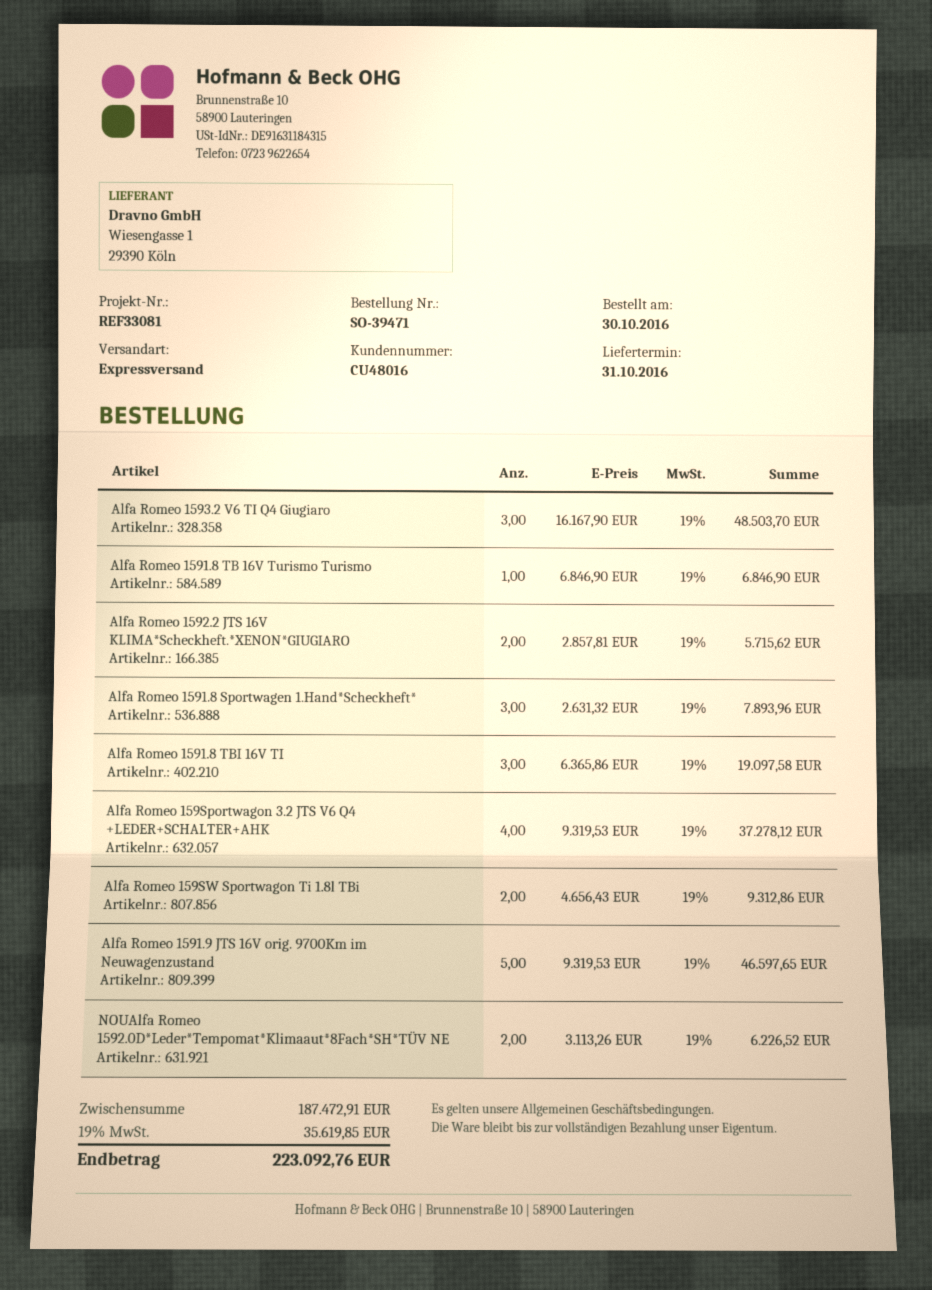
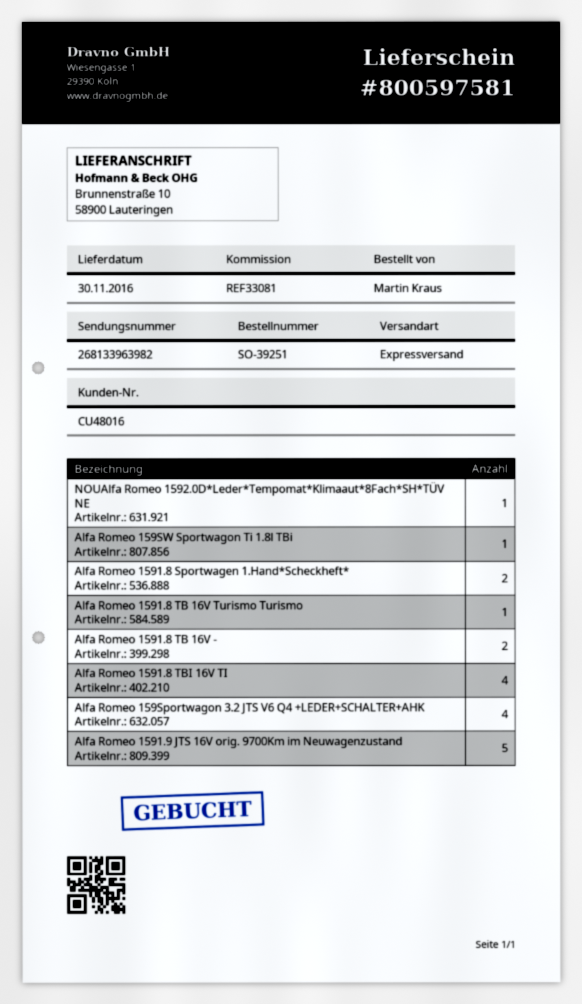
order number: SO-39471 -> SO-39251
delivery date: 2016-10-31 -> 2016-11-30
Alfa Romeo 1593.2 V6 TI Q4 Giugiaro: 3 -> none
Alfa Romeo 1592.2 JTS 16V KLIMA*Scheckheft.*XENON*GIUGIARO: 2 -> none
Alfa Romeo 1591.8 Sportwagen 1.Hand*Scheckheft*: 3 -> 2
Alfa Romeo 1591.8 TBI 16V TI: 3 -> 4
Alfa Romeo 159SW Sportwagon Ti 1.8l TBi: 2 -> 1
NOUAlfa Romeo 1592.0D*Leder*Tempomat*Klimaaut*8Fach*SH*TÜV NE: 2 -> 1
Alfa Romeo 1591.8 TB 16V -: none -> 2

